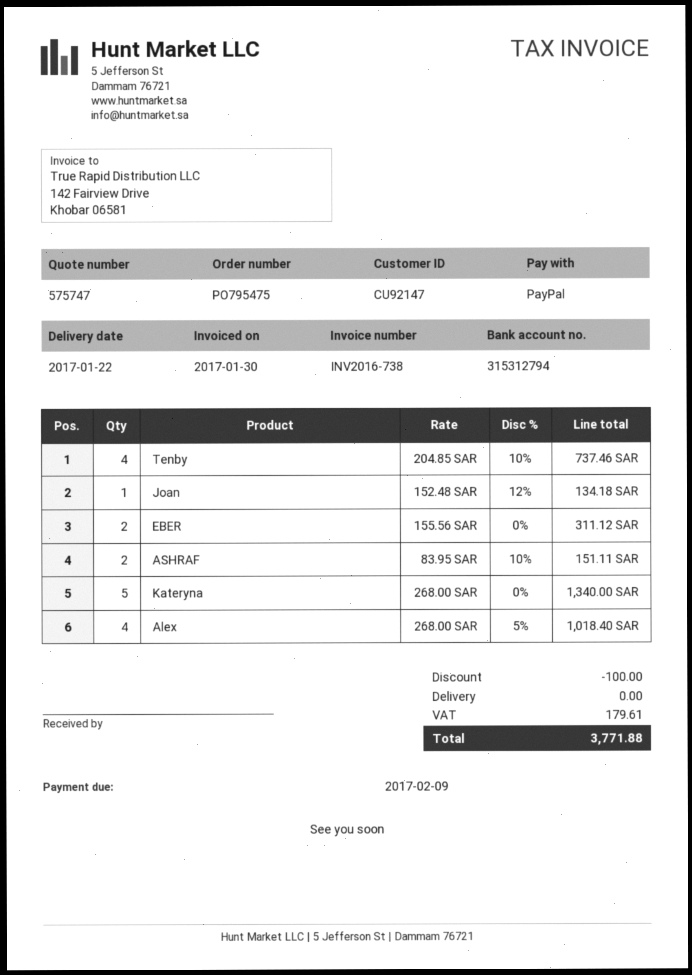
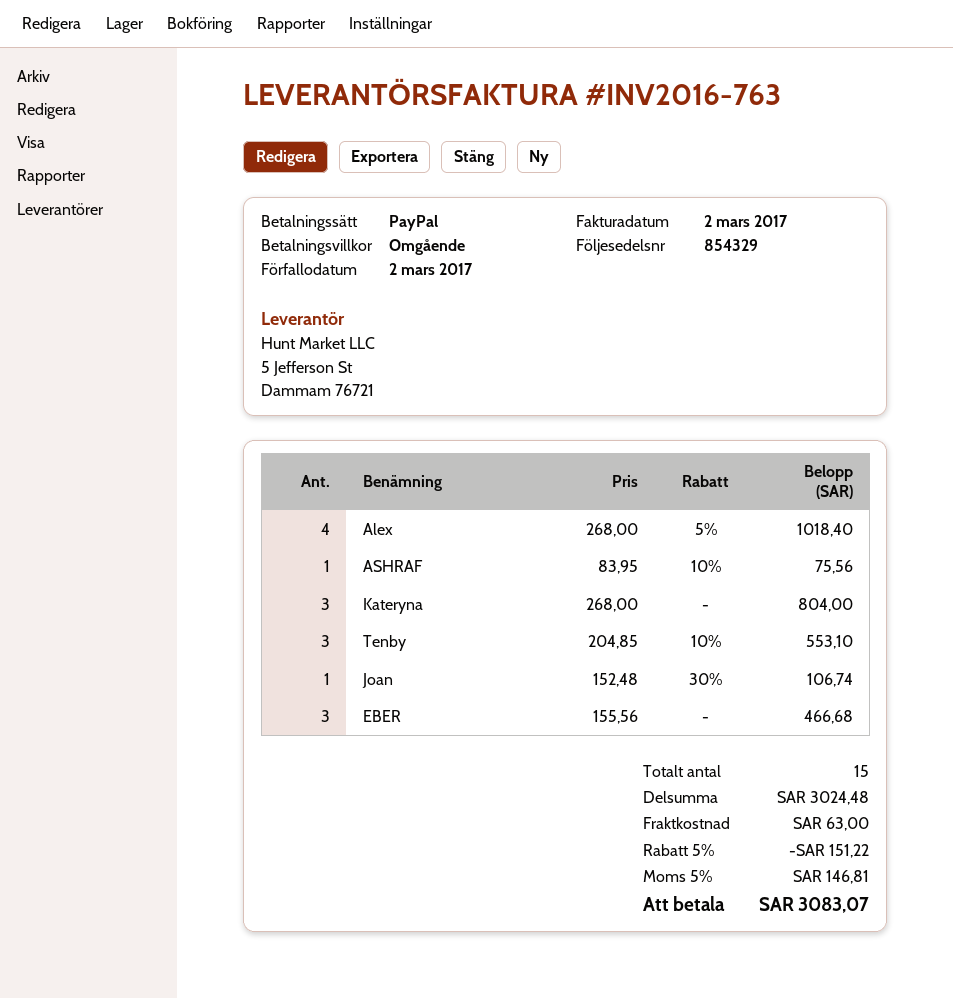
invoice number: INV2016-738 -> INV2016-763
invoice date: 2017-01-30 -> 2017-03-02
due date: 2017-02-09 -> 2017-03-02
Tenby: 4 x 204.85 - 10% = 737.46 -> 3 x 204.85 - 10% = 553.10
Joan: 1 x 152.48 - 12% = 134.18 -> 1 x 152.48 - 30% = 106.74
EBER: 2 x 155.56 = 311.12 -> 3 x 155.56 = 466.68
ASHRAF: 2 x 83.95 - 10% = 151.11 -> 1 x 83.95 - 10% = 75.56
Kateryna: 5 x 268.00 = 1340.00 -> 3 x 268.00 = 804.00
discount: 100.00 -> 151.22
shipping: 0.00 -> 63.00
tax: 179.61 -> 146.81
total: 3771.88 -> 3083.07

